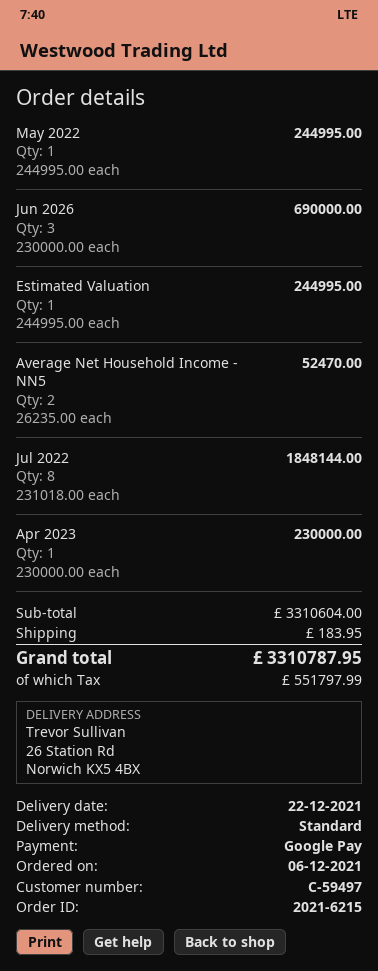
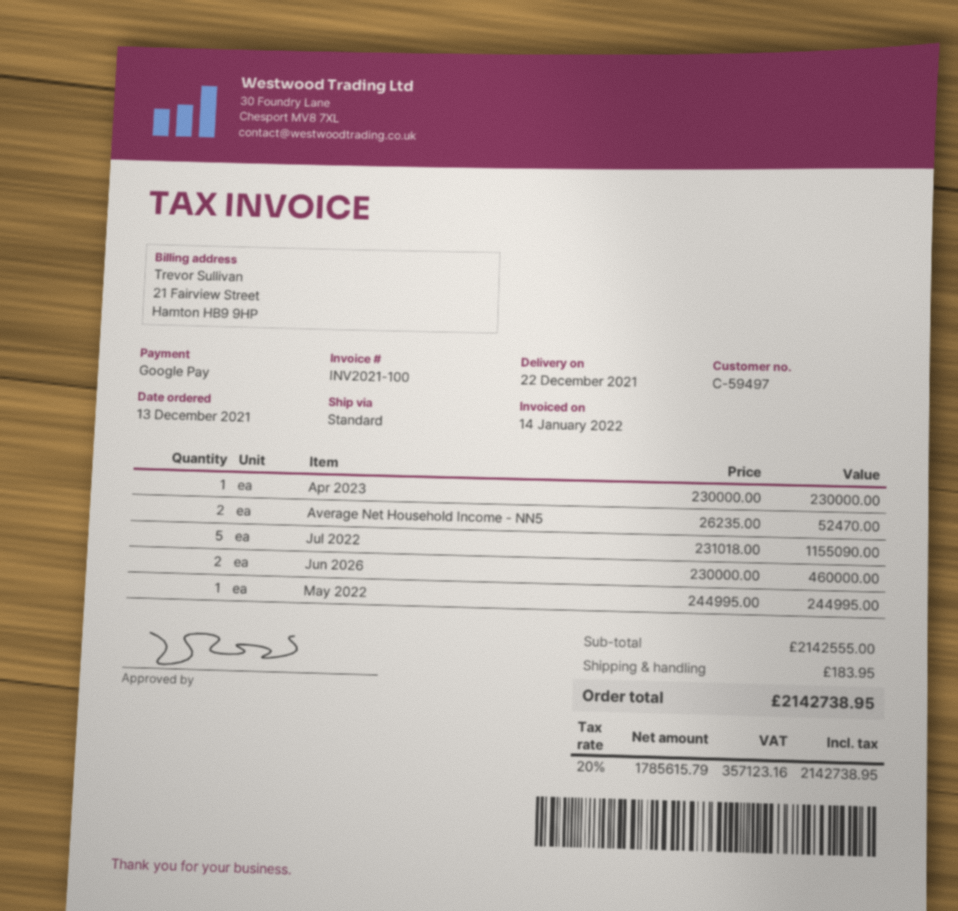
order date: 2021-12-06 -> 2021-12-13
Jun 2026: 3 x 230000.00 = 690000.00 -> 2 x 230000.00 = 460000.00
Estimated Valuation: 1 x 244995.00 = 244995.00 -> none
Jul 2022: 8 x 231018.00 = 1848144.00 -> 5 x 231018.00 = 1155090.00
subtotal: 3310604.00 -> 2142555.00
tax: 551797.99 -> 357123.16
total: 3310787.95 -> 2142738.95

